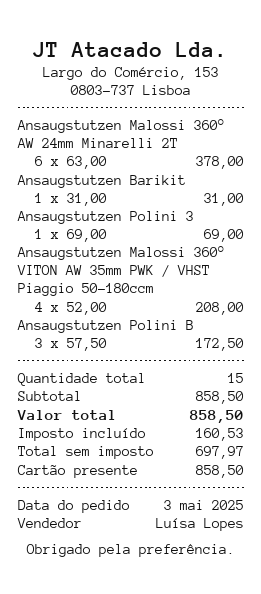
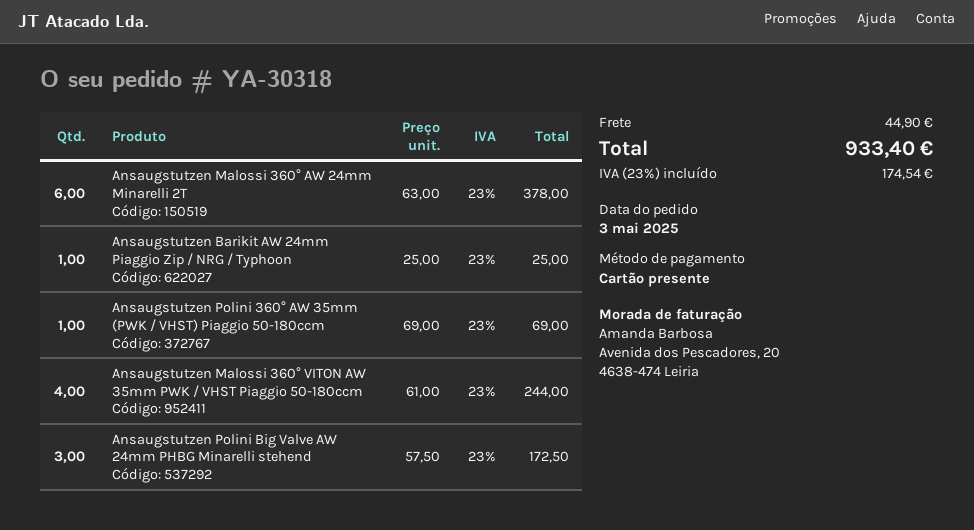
Ansaugstutzen Barikit: 1 x 31.00 = 31.00 -> 1 x 25.00 = 25.00
Ansaugstutzen Malossi 360° VITON AW 35mm PWK / VHST Piaggio 50-180ccm: 4 x 52.00 = 208.00 -> 4 x 61.00 = 244.00
shipping: none -> 44.90
tax: 160.53 -> 174.54
total: 858.50 -> 933.40

